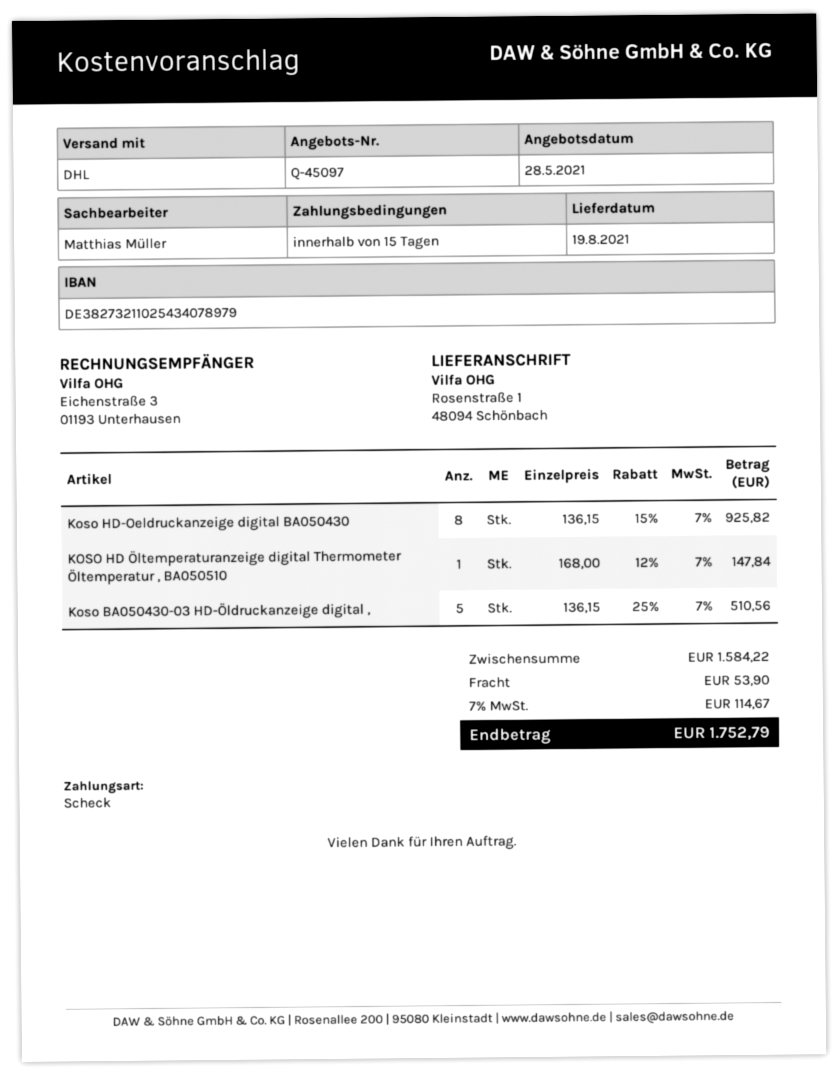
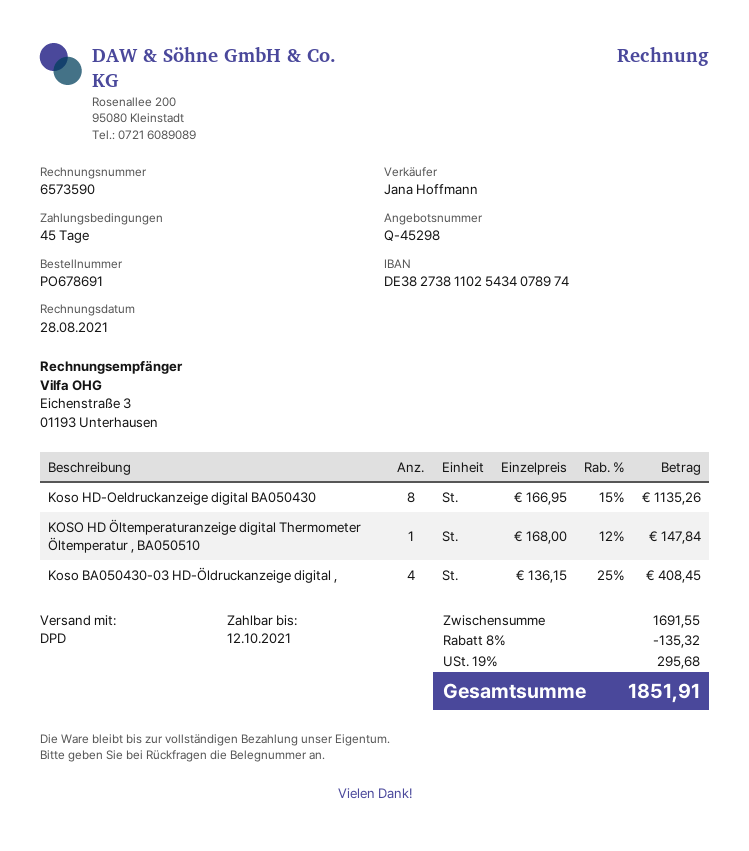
quote number: Q-45097 -> Q-45298
payment terms: 15 days -> 45 days
sales rep: Matthias Müller -> Jana Hoffmann
bank account: DE38273211025434078979 -> DE38273811025434078974
shipping method: DHL -> DPD
Koso HD-Oeldruckanzeige digital BA050430: 8 x 136.15 - 15% = 925.82 -> 8 x 166.95 - 15% = 1135.26
Koso BA050430-03 HD-Öldruckanzeige digital ,: 5 x 136.15 - 25% = 510.56 -> 4 x 136.15 - 25% = 408.45
subtotal: 1584.22 -> 1691.55
discount: none -> 8% = 135.32
shipping: 53.90 -> none
tax: 7% = 114.67 -> 19% = 295.68
total: 1752.79 -> 1851.91

